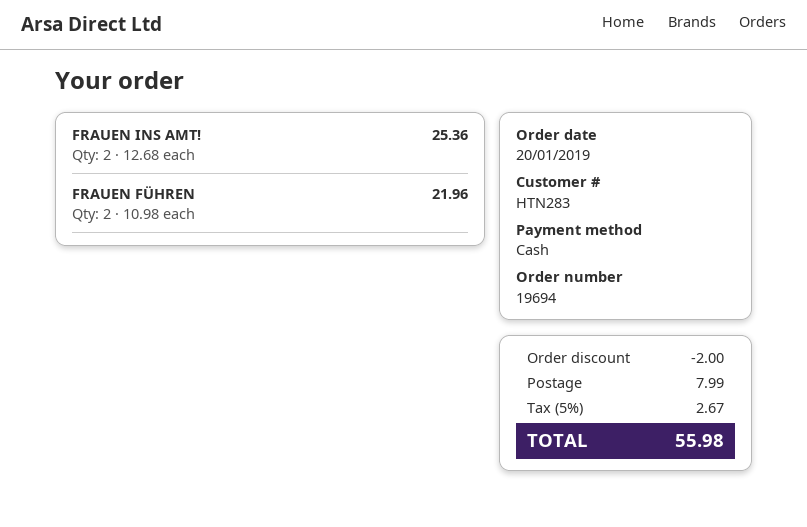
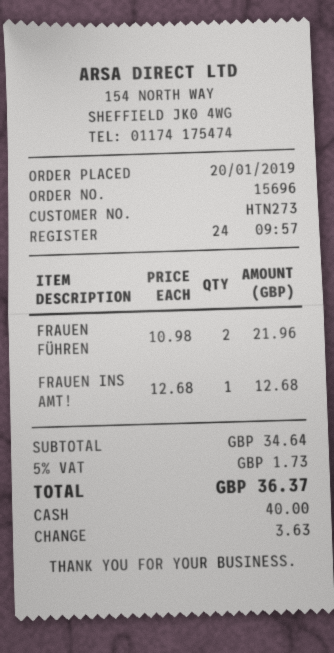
order number: 19694 -> 15696
customer number: HTN283 -> HTN273
FRAUEN INS AMT!: 2 x 12.68 = 25.36 -> 1 x 12.68 = 12.68
discount: 2.00 -> none
shipping: 7.99 -> none
tax: 5% = 2.67 -> 5% = 1.73
total: 55.98 -> 36.37

